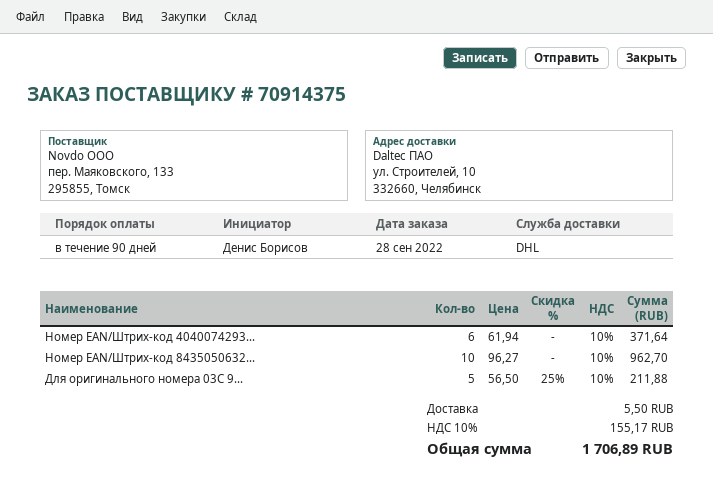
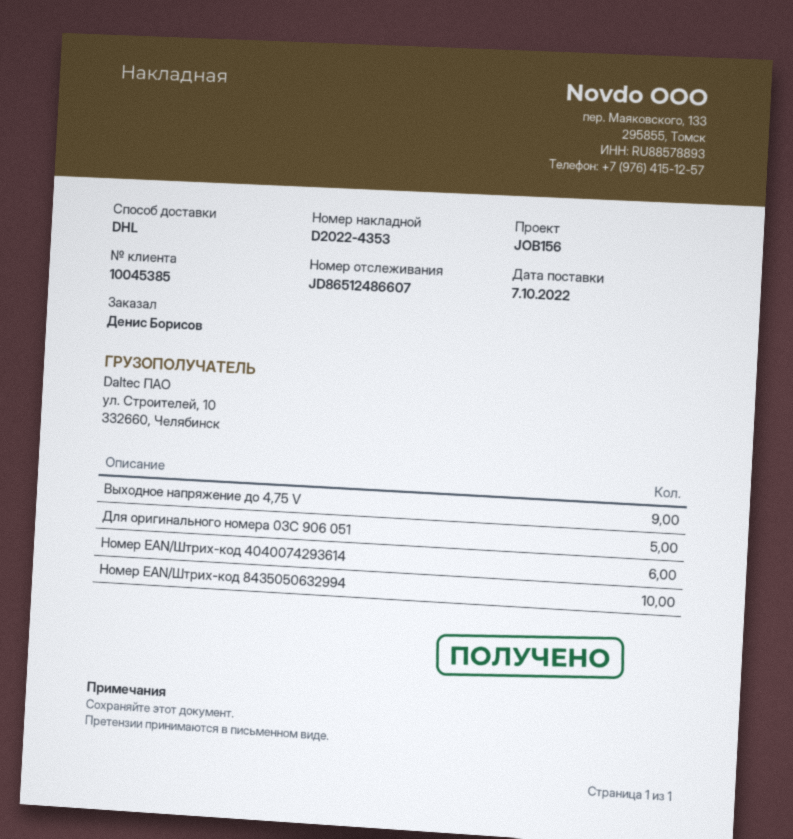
Выходное напряжение до 4,75 V: none -> 9

